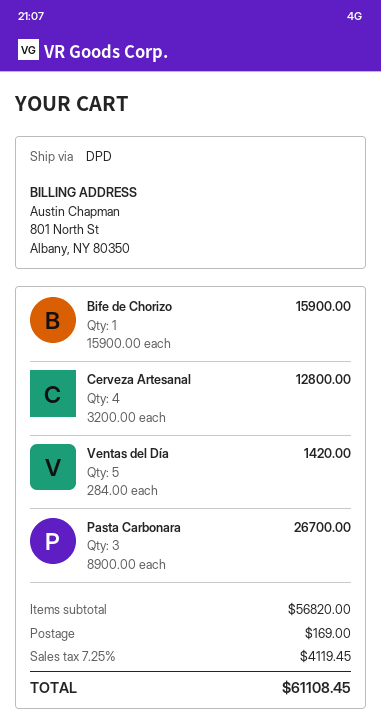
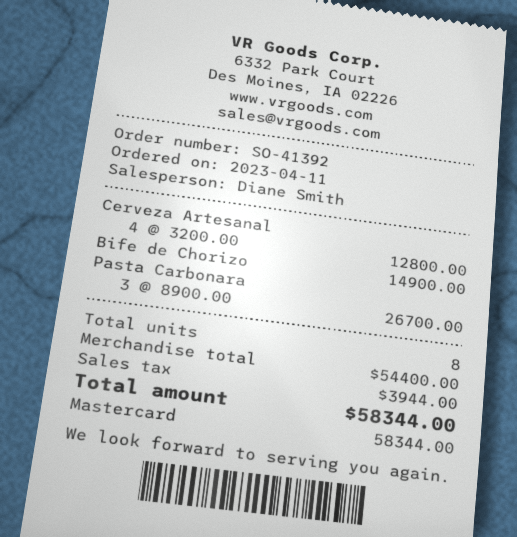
Bife de Chorizo: 1 x 15900.00 = 15900.00 -> 1 x 14900.00 = 14900.00
Ventas del Día: 5 x 284.00 = 1420.00 -> none
subtotal: 56820.00 -> 54400.00
shipping: 169.00 -> none
tax: 4119.45 -> 3944.00
total: 61108.45 -> 58344.00

